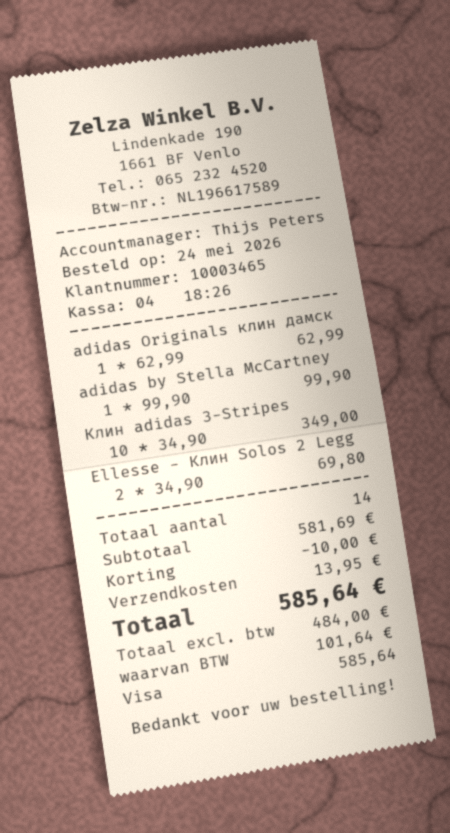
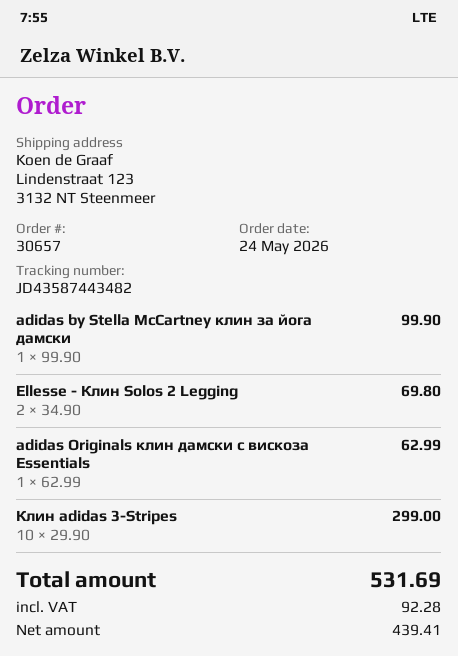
Клин adidas 3-Stripes: 10 x 34.90 = 349.00 -> 10 x 29.90 = 299.00
discount: 10.00 -> none
shipping: 13.95 -> none
net: 484.00 -> 439.41
tax: 101.64 -> 92.28
total: 585.64 -> 531.69

